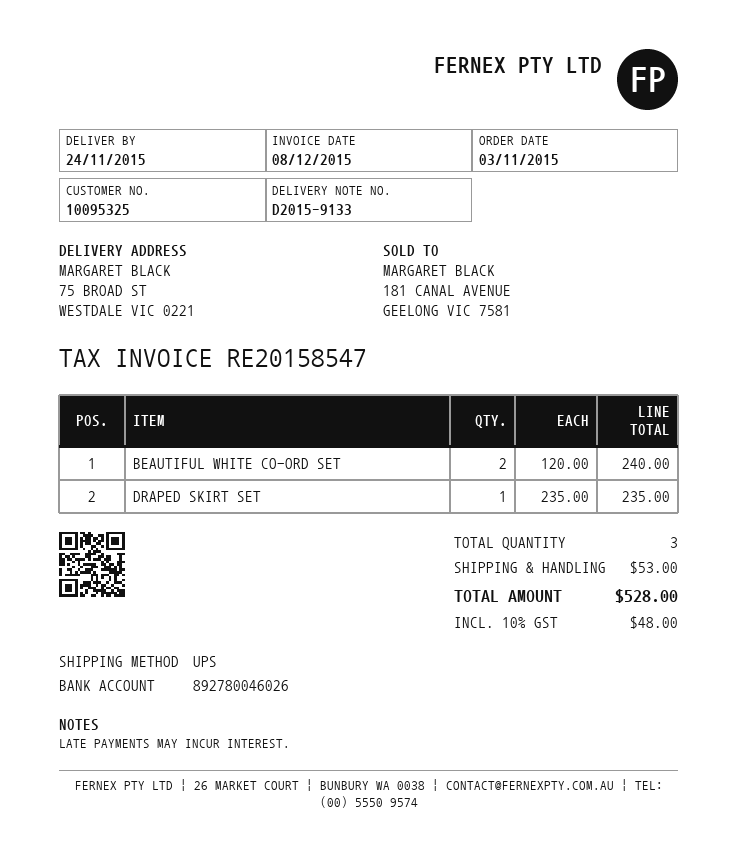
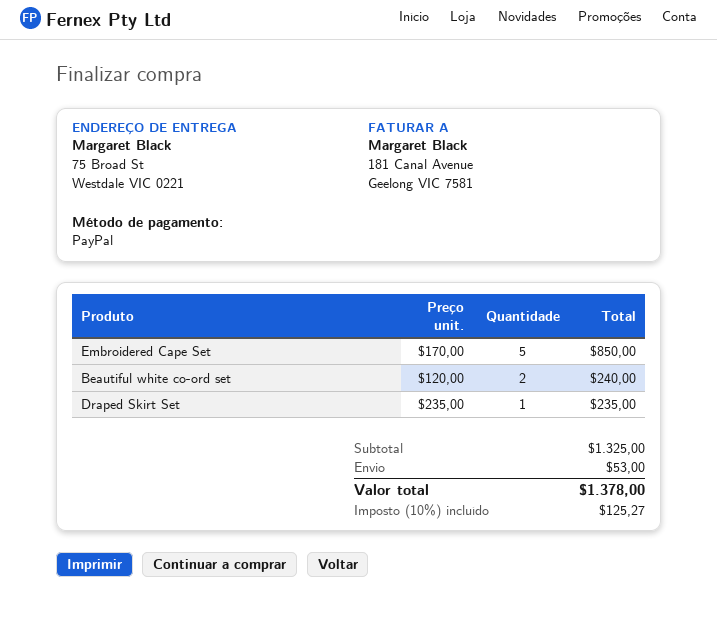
Embroidered Cape Set: none -> 5 x 170.00 = 850.00
tax: 10% = 48.00 -> 10% = 125.27
total: 528.00 -> 1378.00

